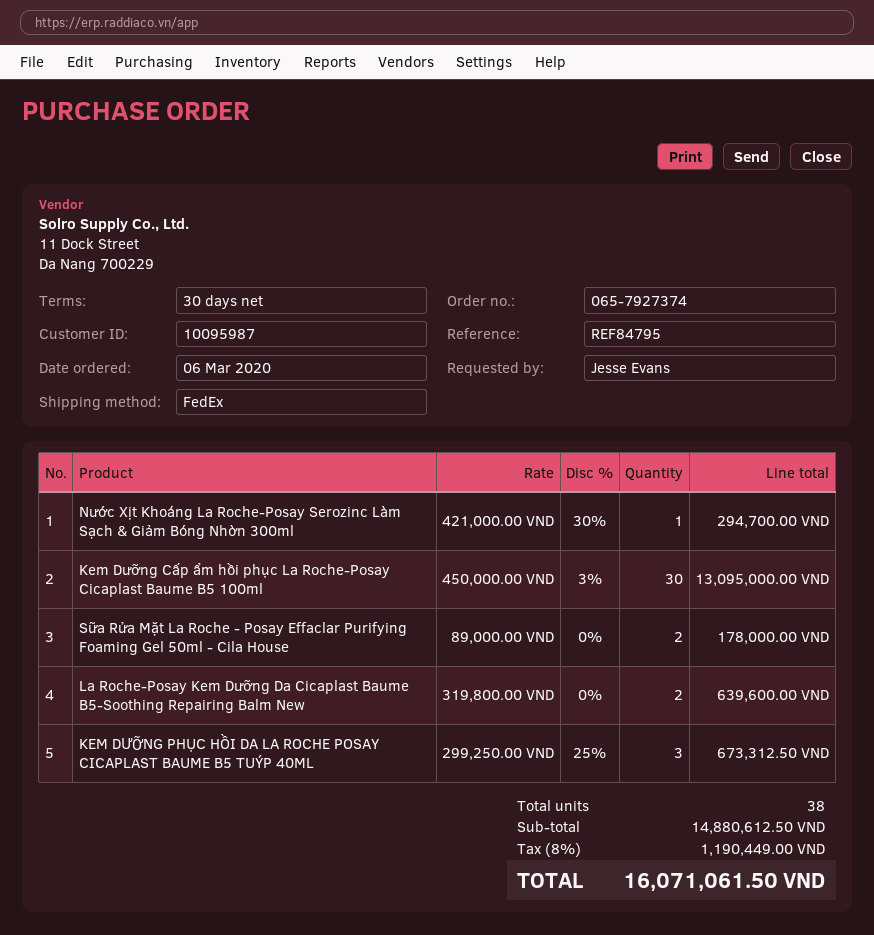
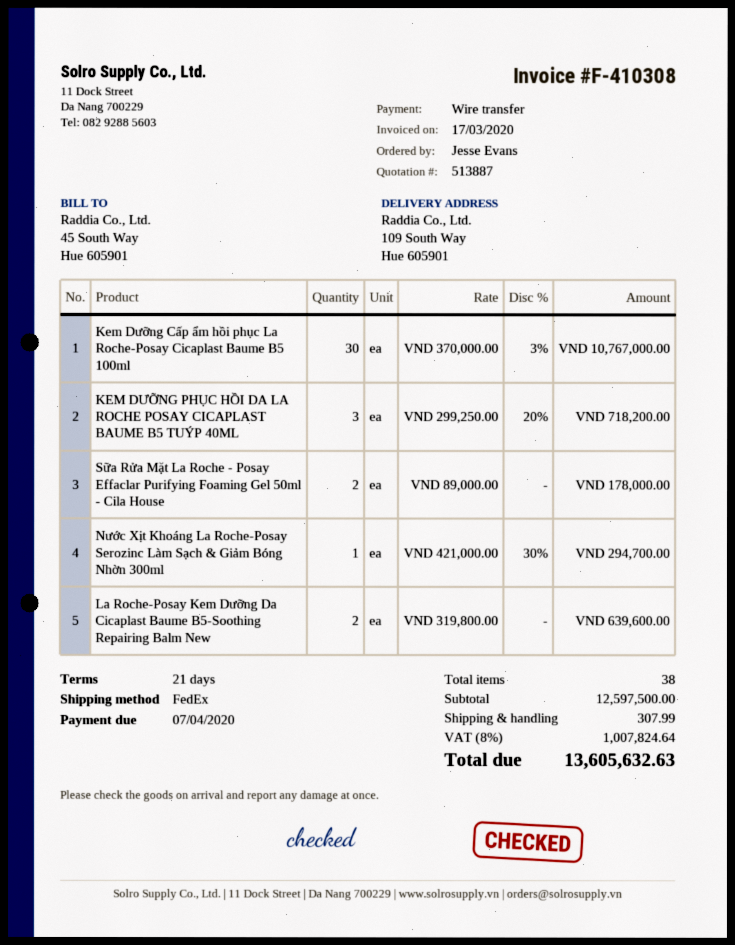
payment terms: 30 days -> 21 days
Kem Dưỡng Cấp ẩm hồi phục La Roche-Posay Cicaplast Baume B5 100ml: 30 x 450000.00 - 3% = 13095000.00 -> 30 x 370000.00 - 3% = 10767000.00
KEM DƯỠNG PHỤC HỒI DA LA ROCHE POSAY CICAPLAST BAUME B5 TUÝP 40ML: 3 x 299250.00 - 25% = 673312.50 -> 3 x 299250.00 - 20% = 718200.00
subtotal: 14880612.50 -> 12597500.00
shipping: none -> 307.99
tax: 8% = 1190449.00 -> 8% = 1007824.64
total: 16071061.50 -> 13605632.63

